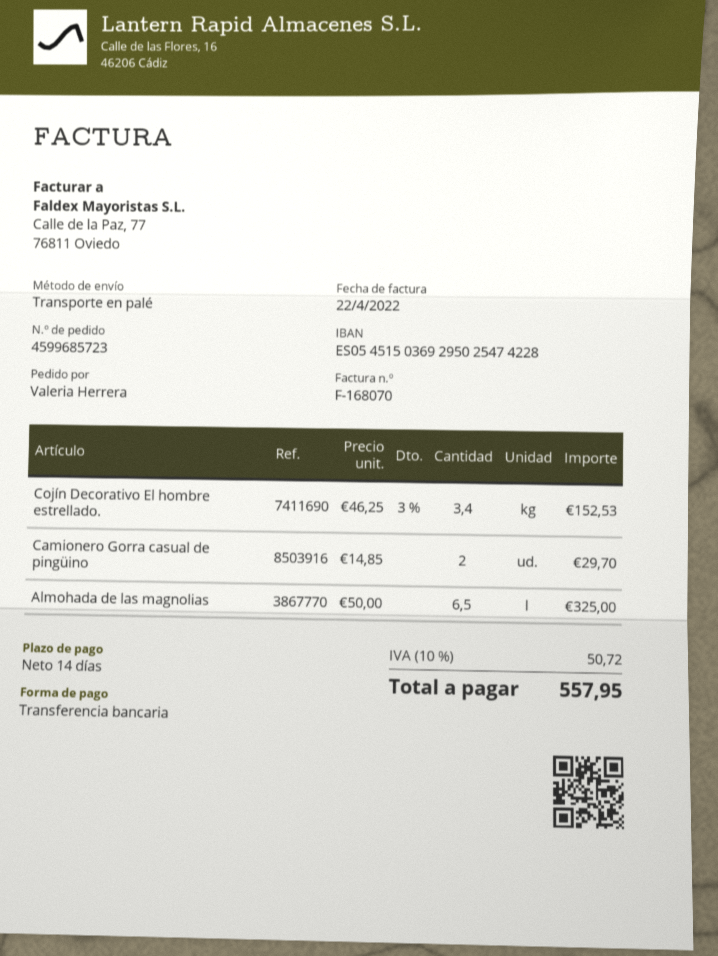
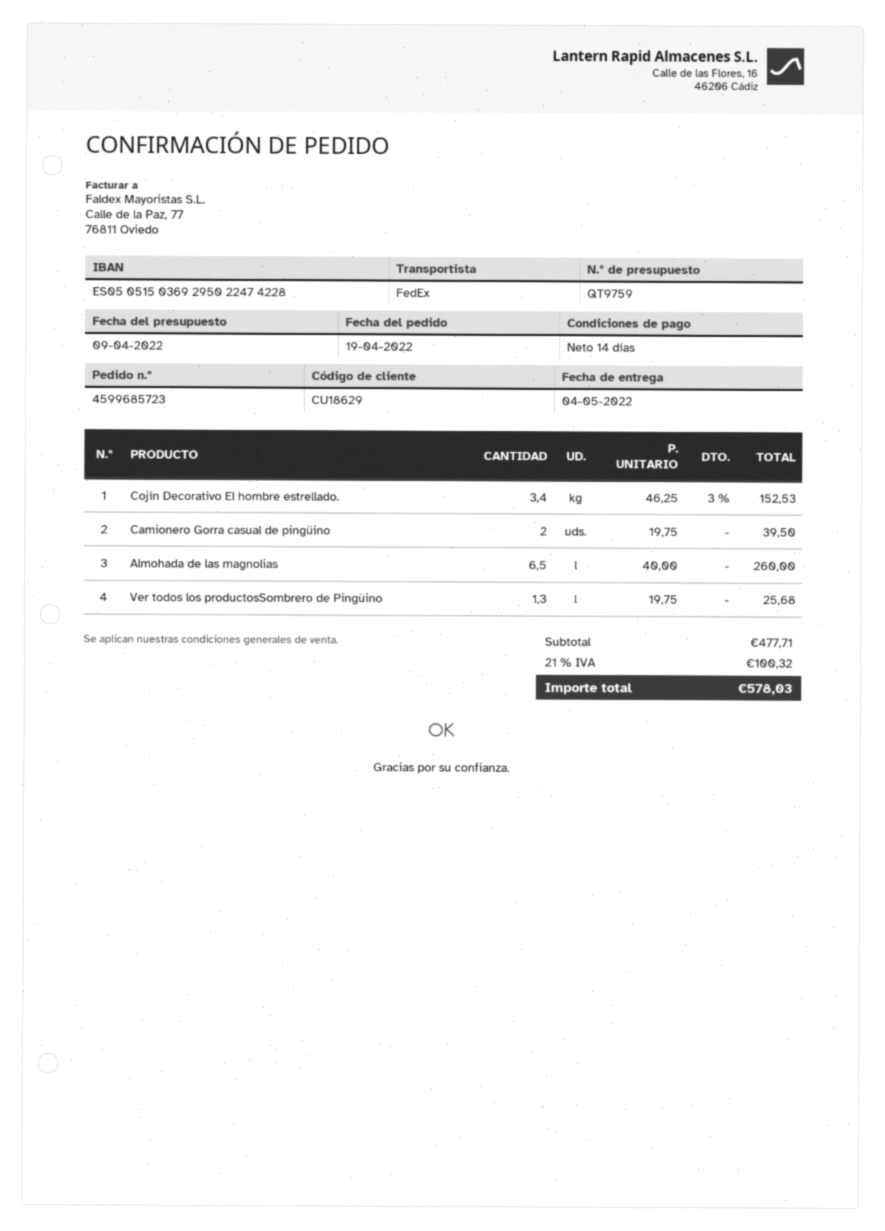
bank account: ES0545150369295025474228 -> ES0505150369295022474228
shipping method: pallet freight -> FedEx
Camionero Gorra casual de pingüino: 2 x 14.85 = 29.70 -> 2 x 19.75 = 39.50
Almohada de las magnolias: 6.5 x 50.00 = 325.00 -> 6.5 x 40.00 = 260.00
Ver todos los productosSombrero de Pingüino: none -> 1.3 x 19.75 = 25.68
tax: 10% = 50.72 -> 21% = 100.32
total: 557.95 -> 578.03

